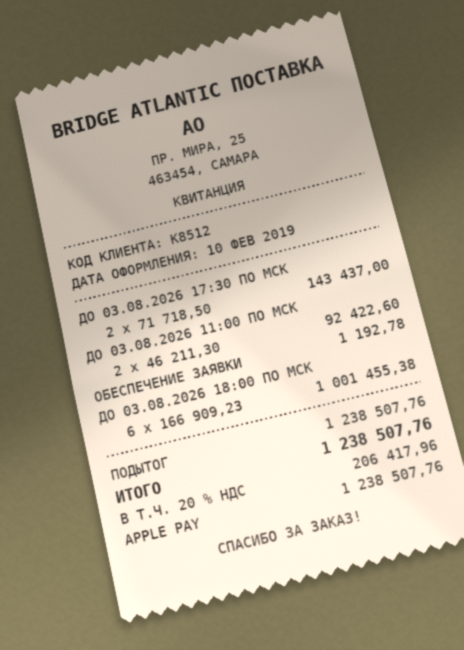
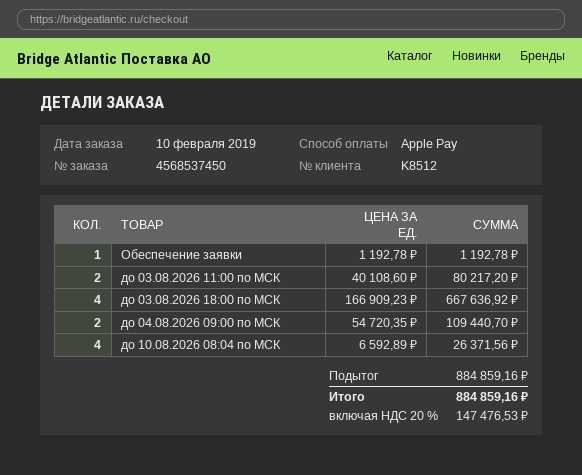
ДО 03.08.2026 17:30 ПО МСК: 2 x 71718.50 = 143437.00 -> none
ДО 03.08.2026 11:00 ПО МСК: 2 x 46211.30 = 92422.60 -> 2 x 40108.60 = 80217.20
ДО 03.08.2026 18:00 ПО МСК: 6 x 166909.23 = 1001455.38 -> 4 x 166909.23 = 667636.92
до 04.08.2026 09:00 по МСК: none -> 2 x 54720.35 = 109440.70
до 10.08.2026 08:04 по МСК: none -> 4 x 6592.89 = 26371.56
subtotal: 1238507.76 -> 884859.16
tax: 20% = 206417.96 -> 20% = 147476.53
total: 1238507.76 -> 884859.16

